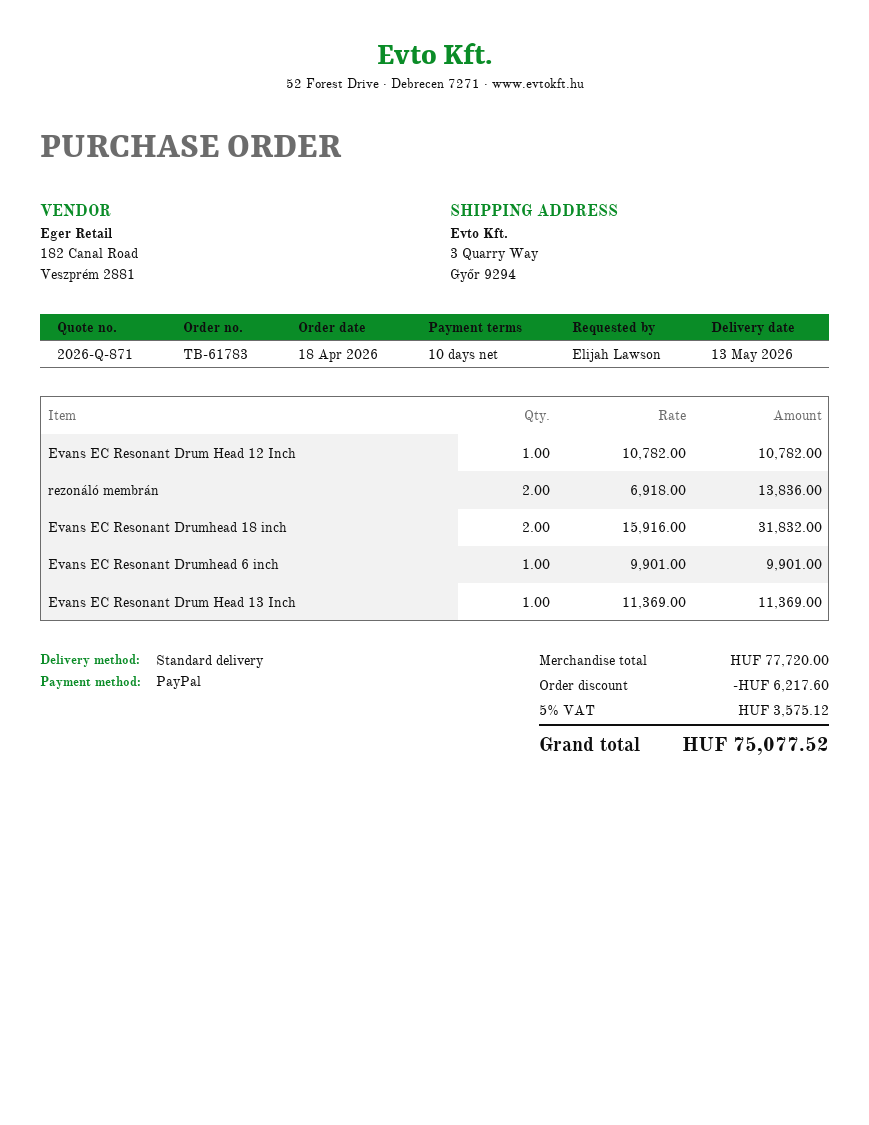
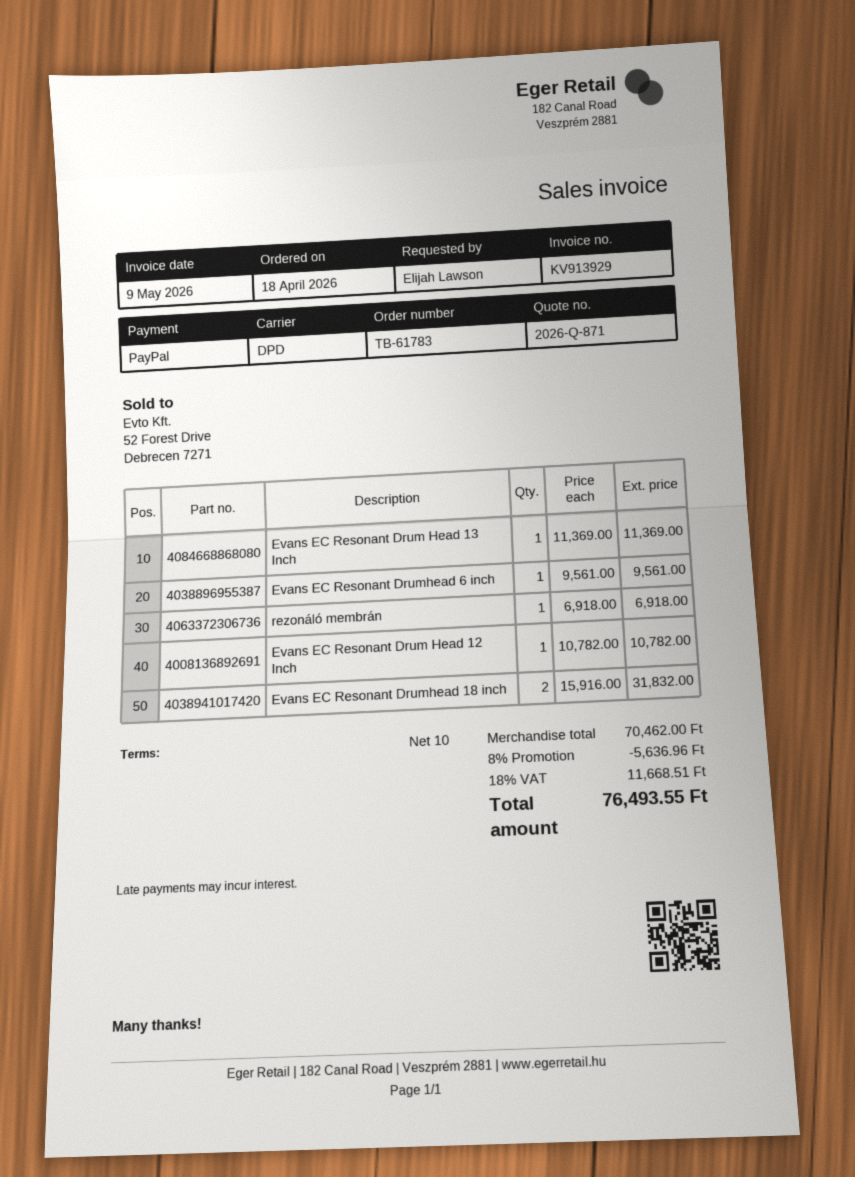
shipping method: standard -> DPD
rezonáló membrán: 2 x 6918.00 = 13836.00 -> 1 x 6918.00 = 6918.00
Evans EC Resonant Drumhead 6 inch: 1 x 9901.00 = 9901.00 -> 1 x 9561.00 = 9561.00
subtotal: 77720.00 -> 70462.00
discount: 6217.60 -> 5636.96
tax: 5% = 3575.12 -> 18% = 11668.51
total: 75077.52 -> 76493.55

